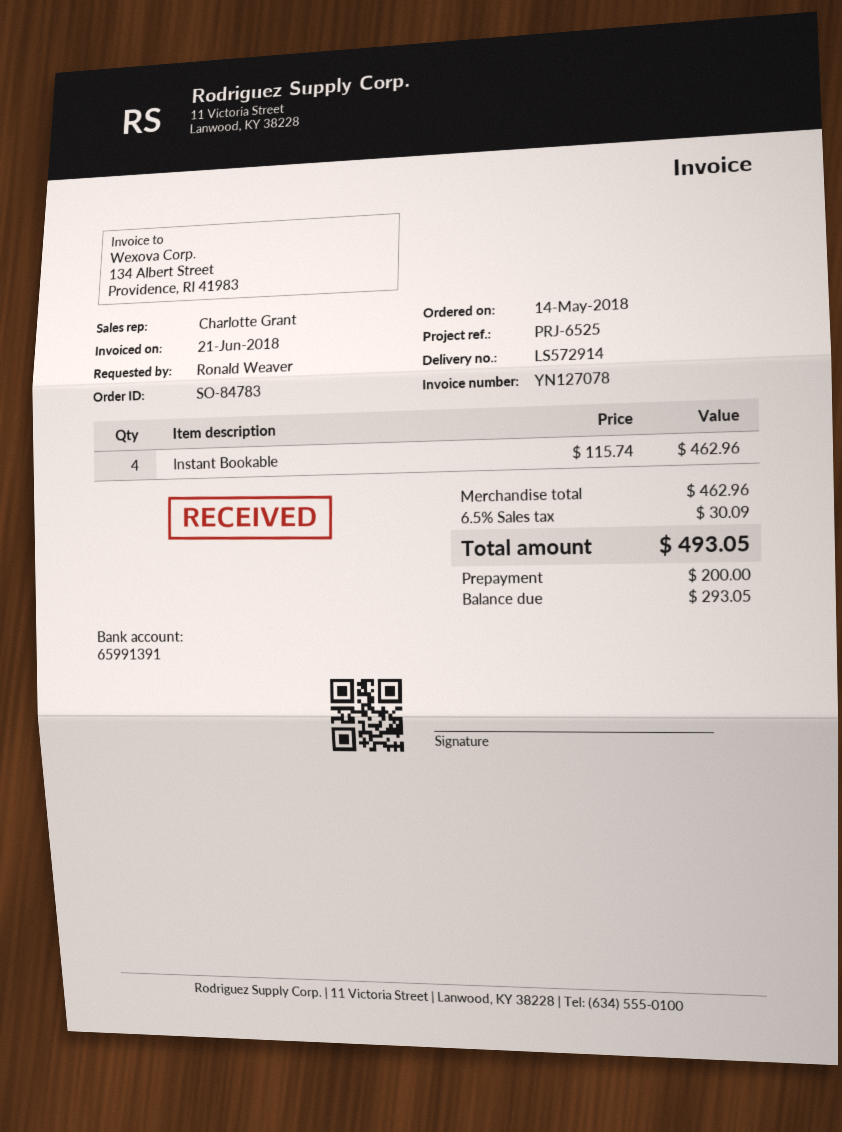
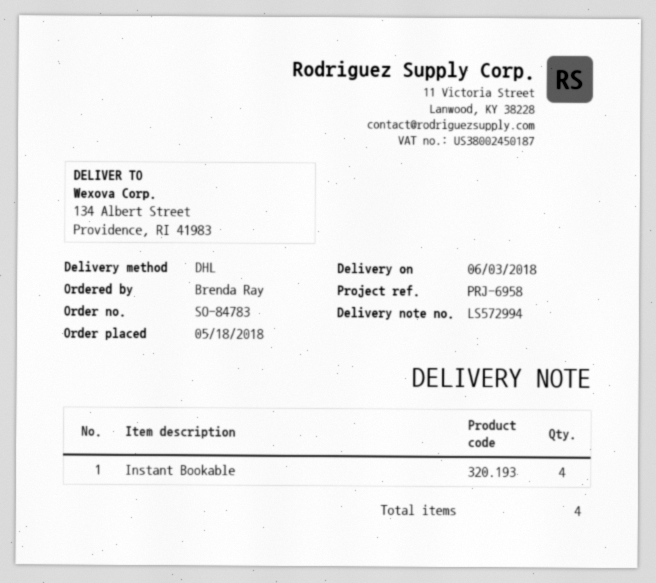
order date: 2018-05-14 -> 2018-05-18
delivery note number: LS572914 -> LS572994
reference: PRJ-6525 -> PRJ-6958
ordered by: Ronald Weaver -> Brenda Ray

